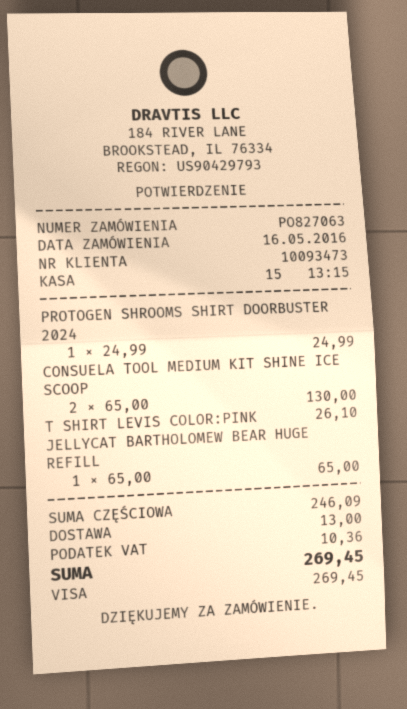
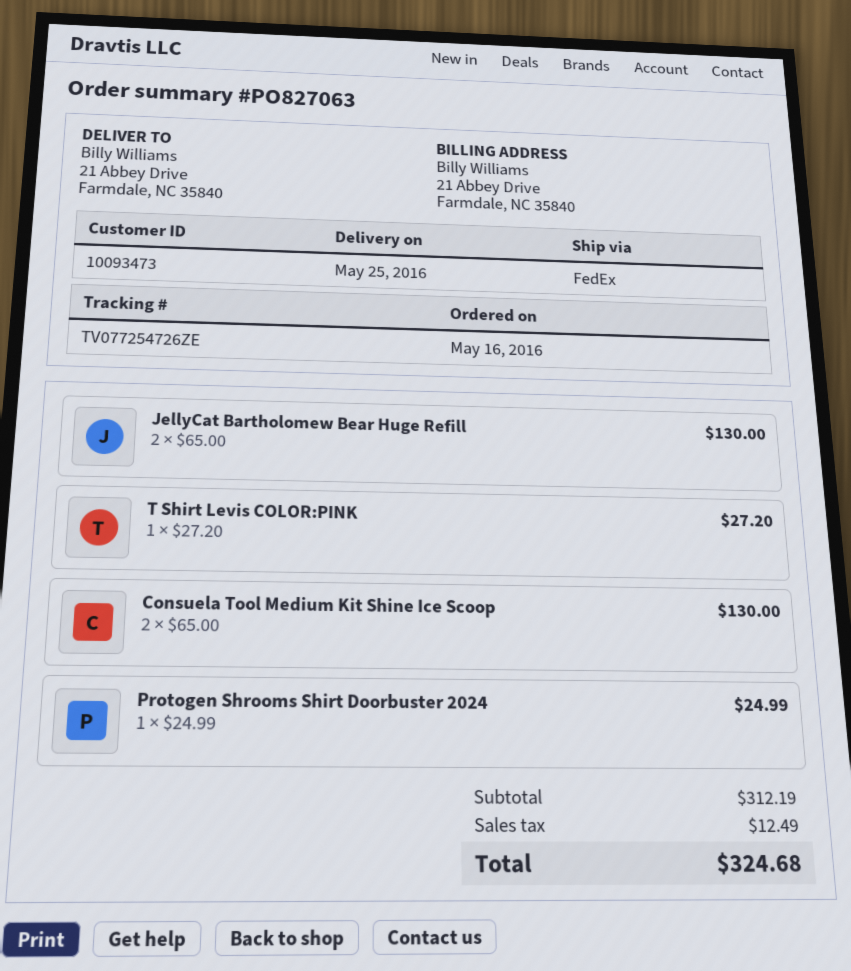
T SHIRT LEVIS COLOR:PINK: 1 x 26.10 = 26.10 -> 1 x 27.20 = 27.20
JELLYCAT BARTHOLOMEW BEAR HUGE REFILL: 1 x 65.00 = 65.00 -> 2 x 65.00 = 130.00
subtotal: 246.09 -> 312.19
shipping: 13.00 -> none
tax: 10.36 -> 12.49
total: 269.45 -> 324.68

